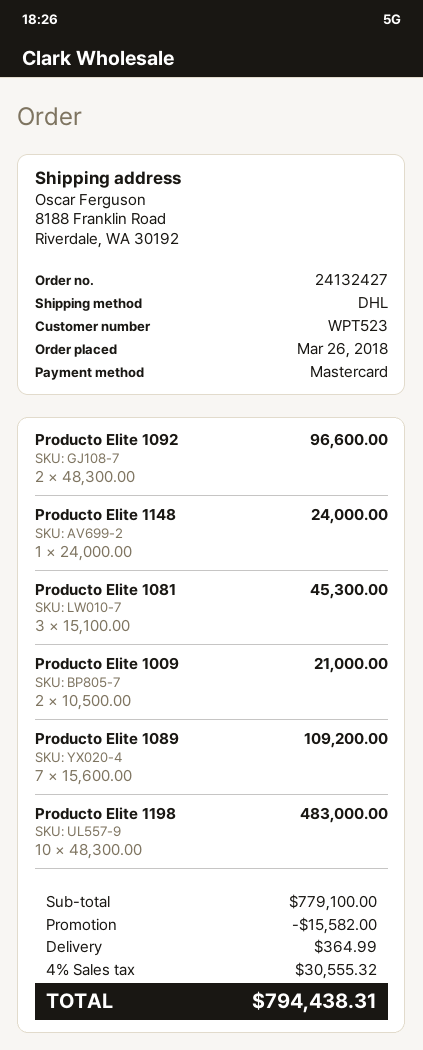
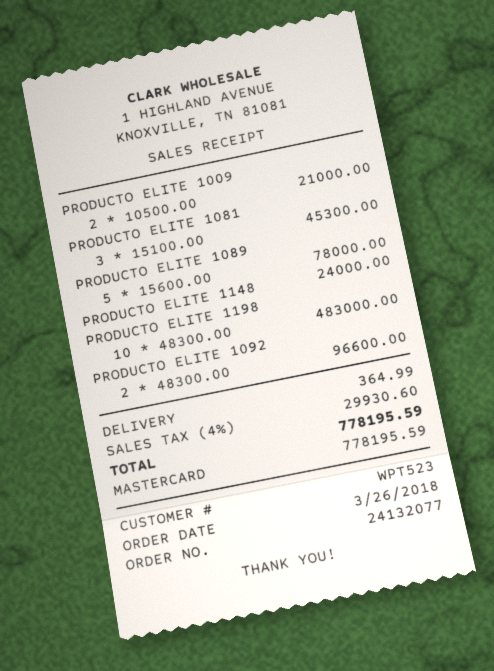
order number: 24132427 -> 24132077
Producto Elite 1089: 7 x 15600.00 = 109200.00 -> 5 x 15600.00 = 78000.00
discount: 15582.00 -> none
tax: 4% = 30555.32 -> 4% = 29930.60
total: 794438.31 -> 778195.59

